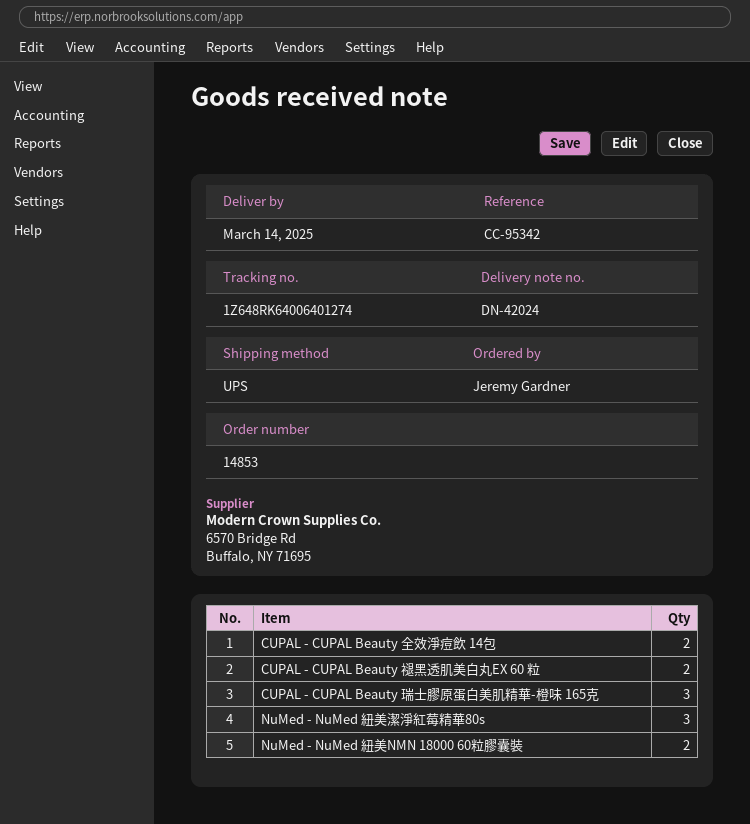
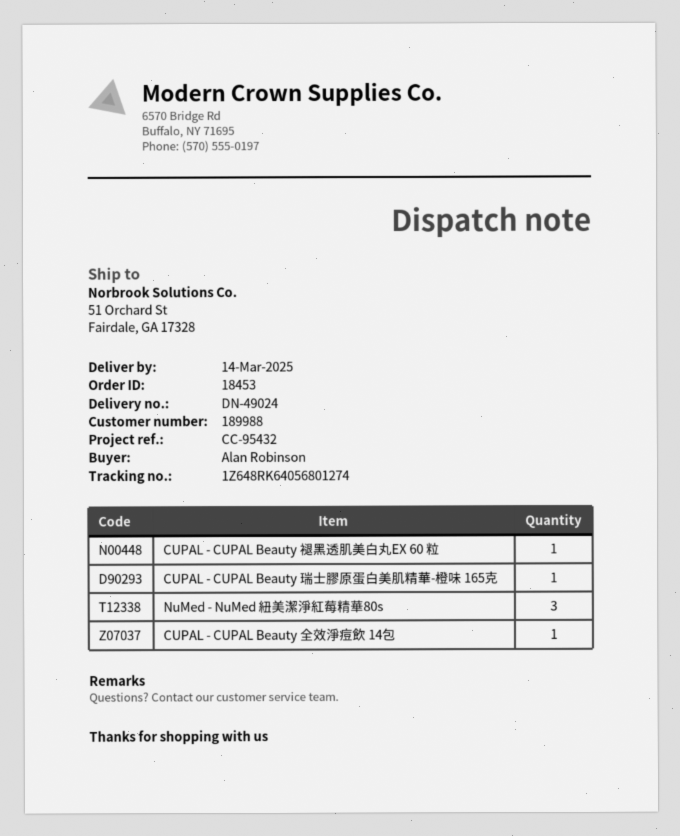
order number: 14853 -> 18453
delivery note number: DN-42024 -> DN-49024
reference: CC-95342 -> CC-95432
ordered by: Jeremy Gardner -> Alan Robinson
tracking number: 1Z648RK64006401274 -> 1Z648RK64056801274
CUPAL - CUPAL Beauty 全效淨痘飲 14包: 2 -> 1
CUPAL - CUPAL Beauty 褪黑透肌美白丸EX 60 粒: 2 -> 1
CUPAL - CUPAL Beauty 瑞士膠原蛋白美肌精華-橙味 165克: 3 -> 1
NuMed - NuMed 紐美NMN 18000 60粒膠囊裝: 2 -> none

